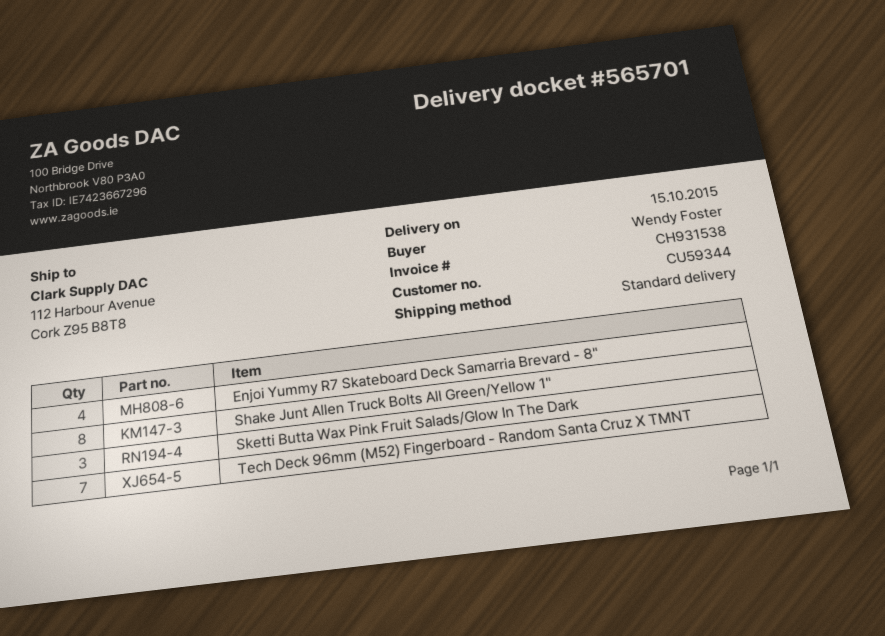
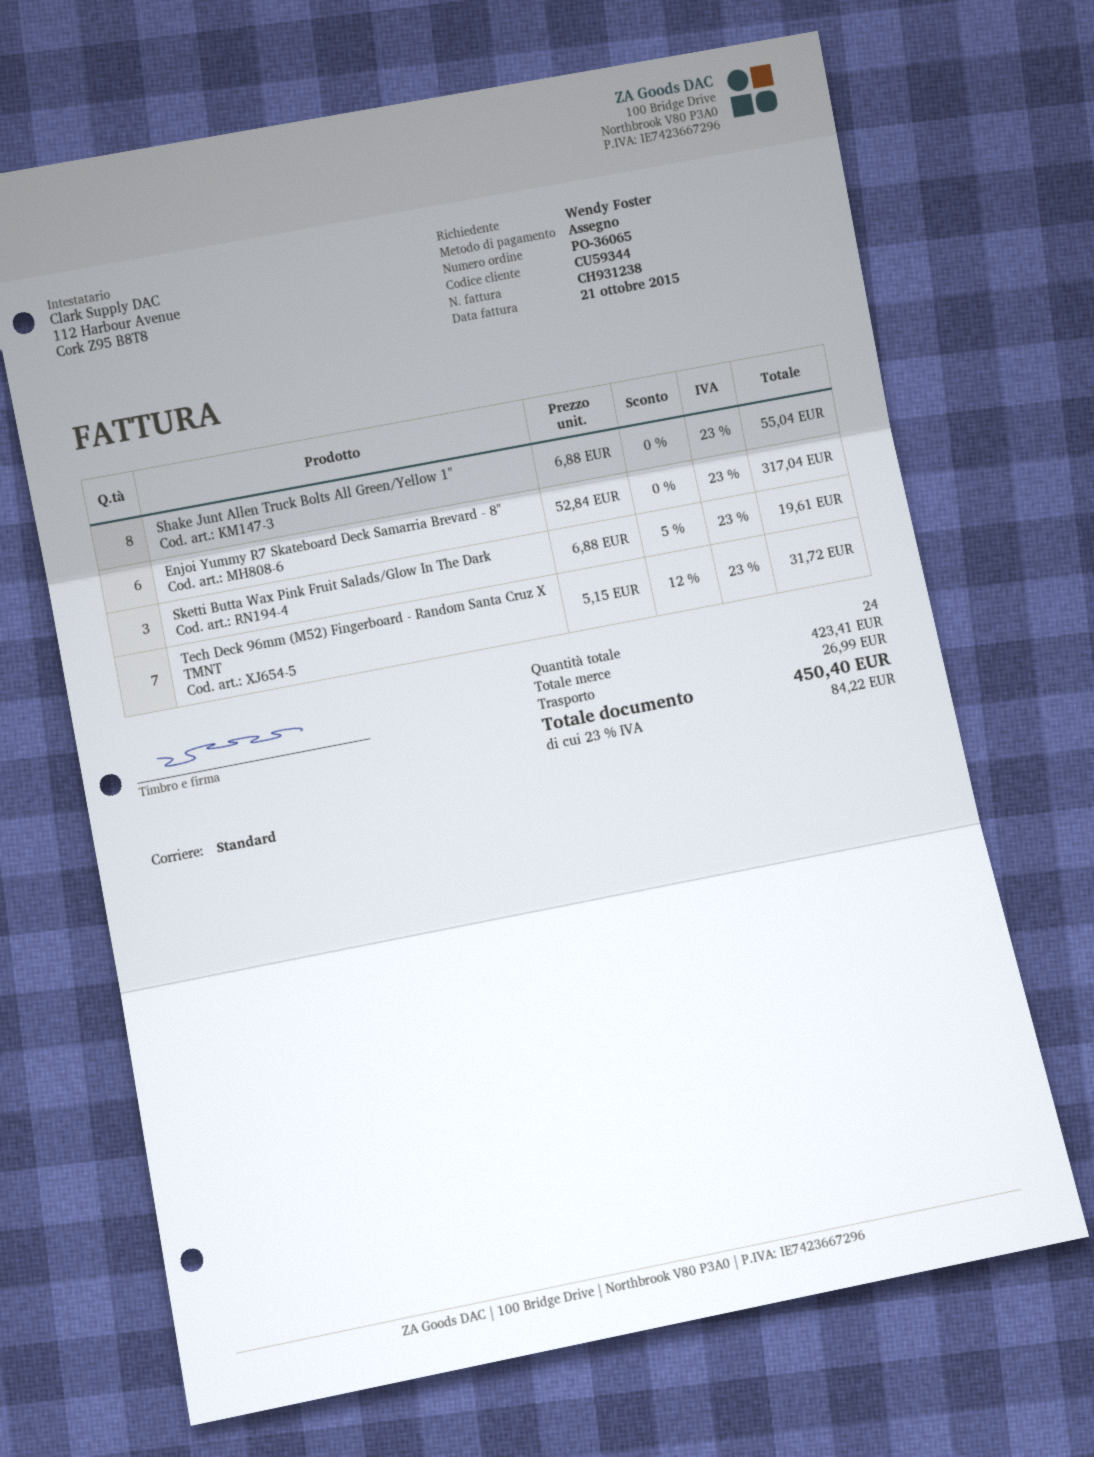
invoice number: CH931538 -> CH931238
Enjoi Yummy R7 Skateboard Deck Samarria Brevard - 8": 4 -> 6

